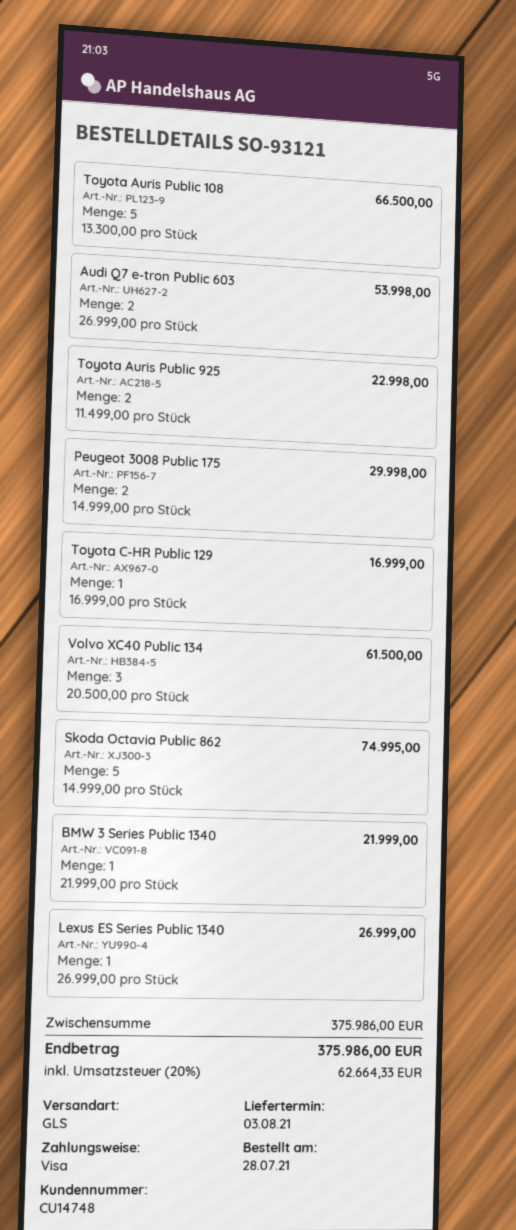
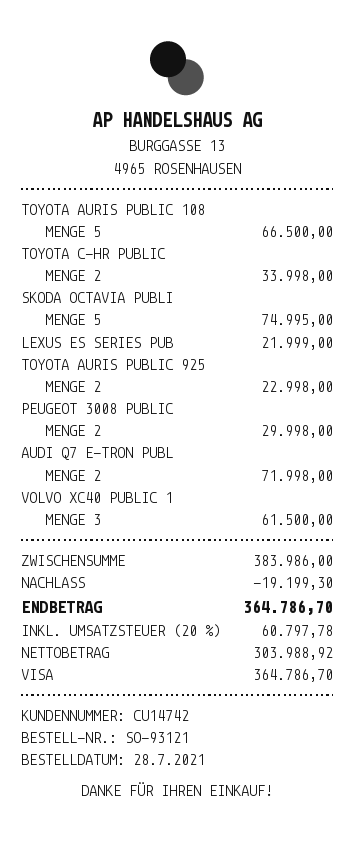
customer number: CU14748 -> CU14742
Audi Q7 e-tron Public 603: 2 for 53998.00 -> 2 for 71998.00
Toyota C-HR Public 129: 1 for 16999.00 -> 2 for 33998.00
BMW 3 Series Public 1340: 1 for 21999.00 -> none
Lexus ES Series Public 1340: 1 for 26999.00 -> 1 for 21999.00
subtotal: 375986.00 -> 383986.00
discount: none -> 19199.30
tax: 20% = 62664.33 -> 20% = 60797.78
total: 375986.00 -> 364786.70

